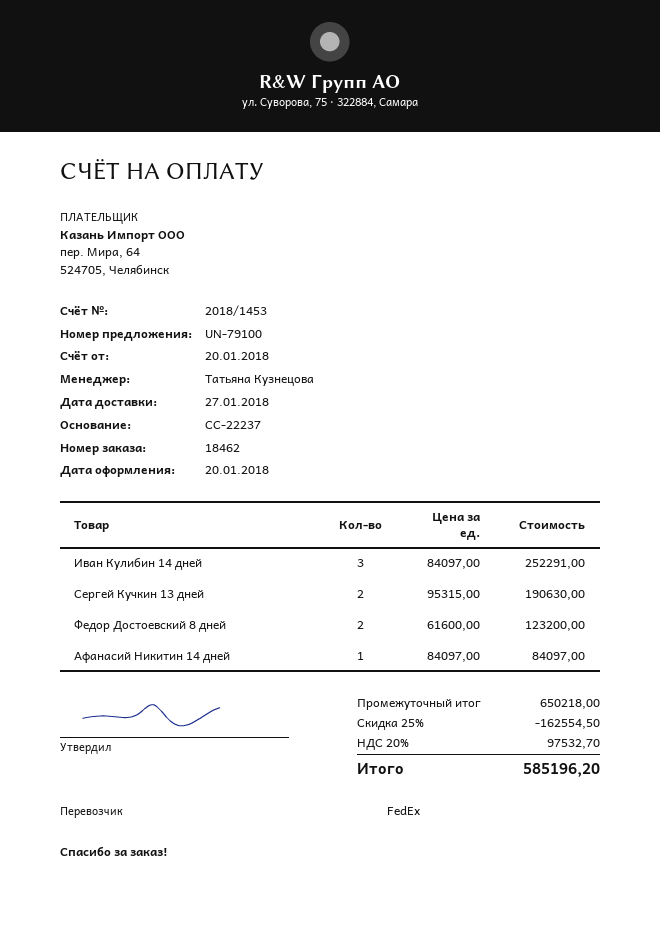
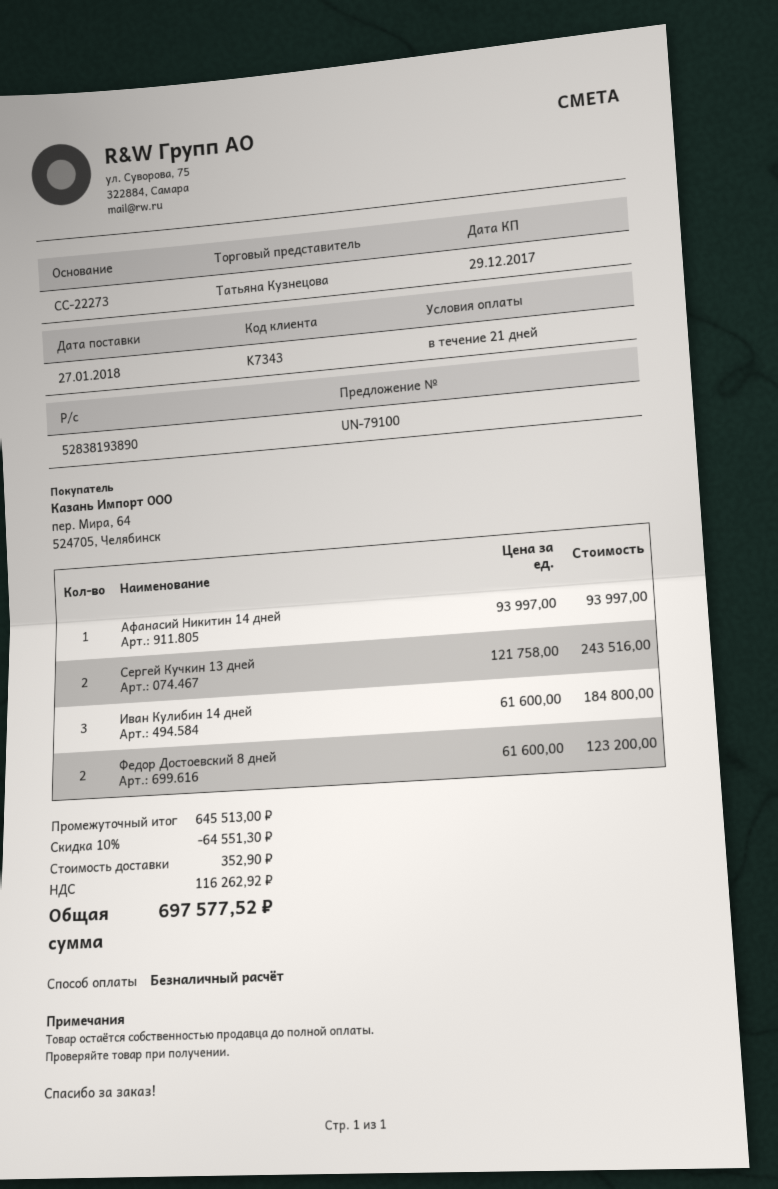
reference: CC-22237 -> CC-22273
Иван Кулибин 14 дней: 3 x 84097.00 = 252291.00 -> 3 x 61600.00 = 184800.00
Сергей Кучкин 13 дней: 2 x 95315.00 = 190630.00 -> 2 x 121758.00 = 243516.00
Афанасий Никитин 14 дней: 1 x 84097.00 = 84097.00 -> 1 x 93997.00 = 93997.00
subtotal: 650218.00 -> 645513.00
discount: 25% = 162554.50 -> 10% = 64551.30
shipping: none -> 352.90
tax: 97532.70 -> 116262.92
total: 585196.20 -> 697577.52

